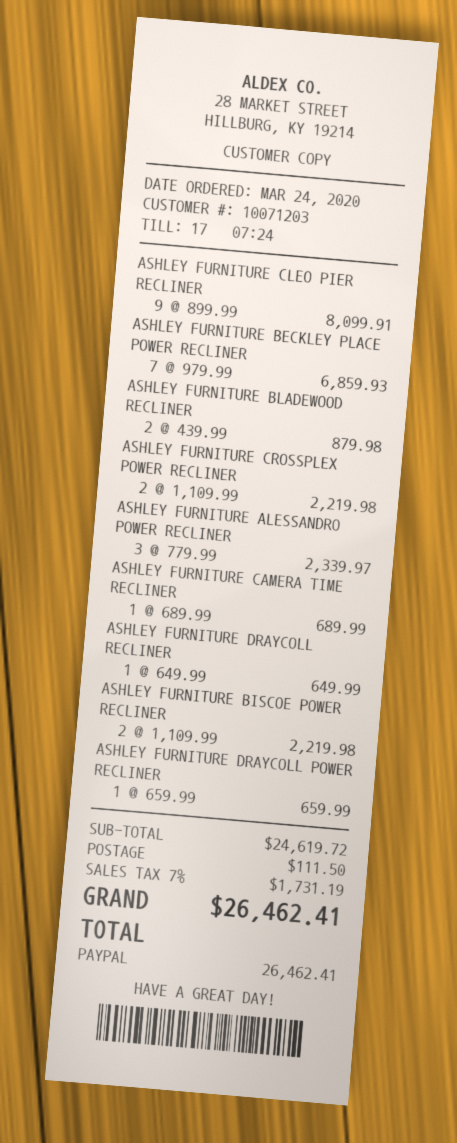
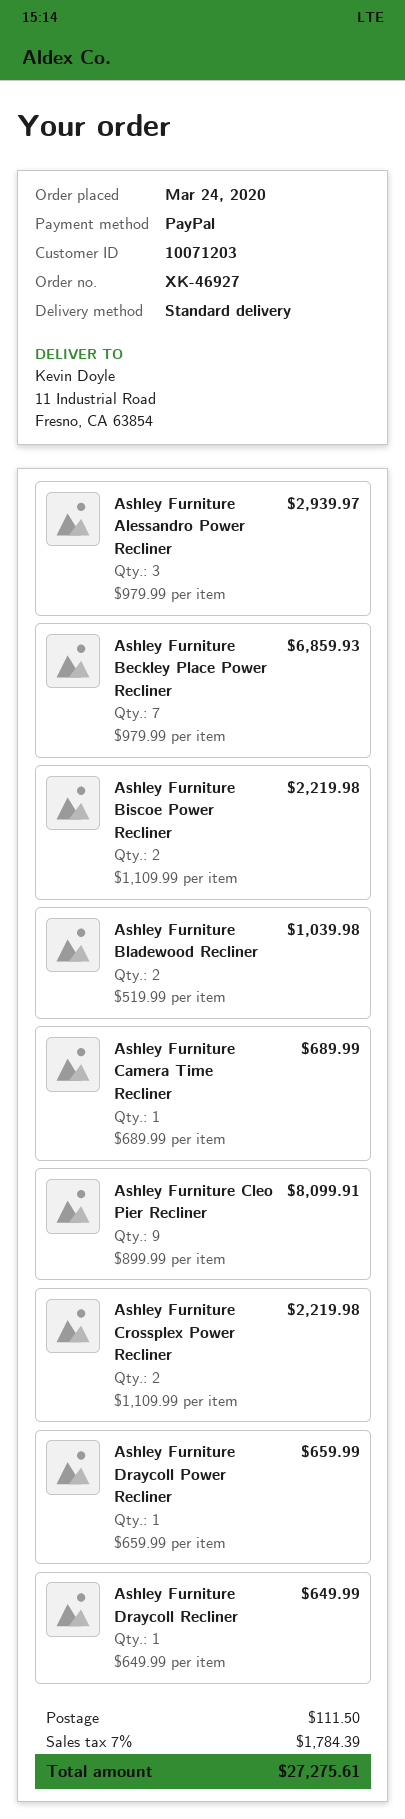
ASHLEY FURNITURE BLADEWOOD RECLINER: 2 x 439.99 = 879.98 -> 2 x 519.99 = 1039.98
ASHLEY FURNITURE ALESSANDRO POWER RECLINER: 3 x 779.99 = 2339.97 -> 3 x 979.99 = 2939.97
tax: 7% = 1731.19 -> 7% = 1784.39
total: 26462.41 -> 27275.61

